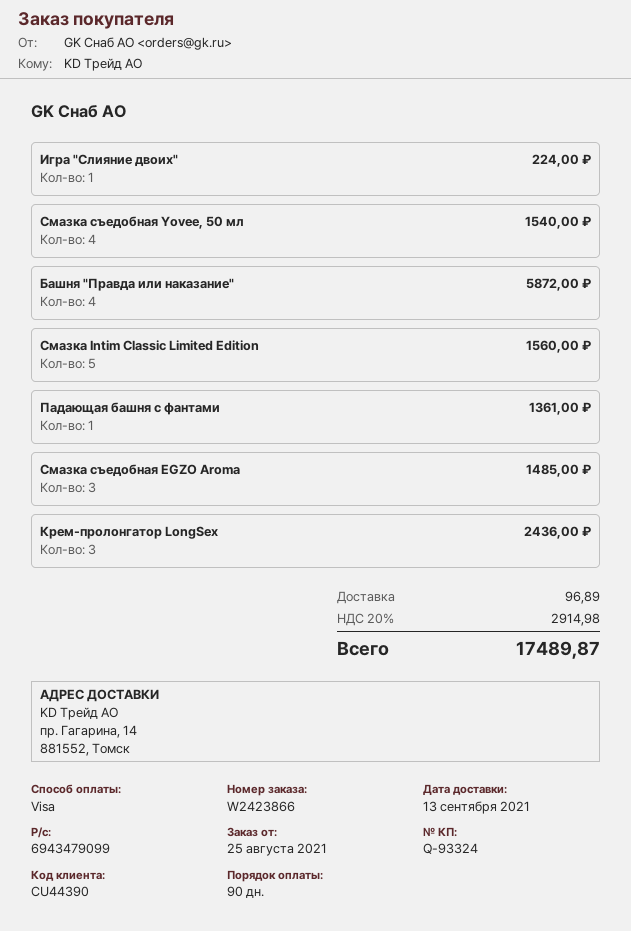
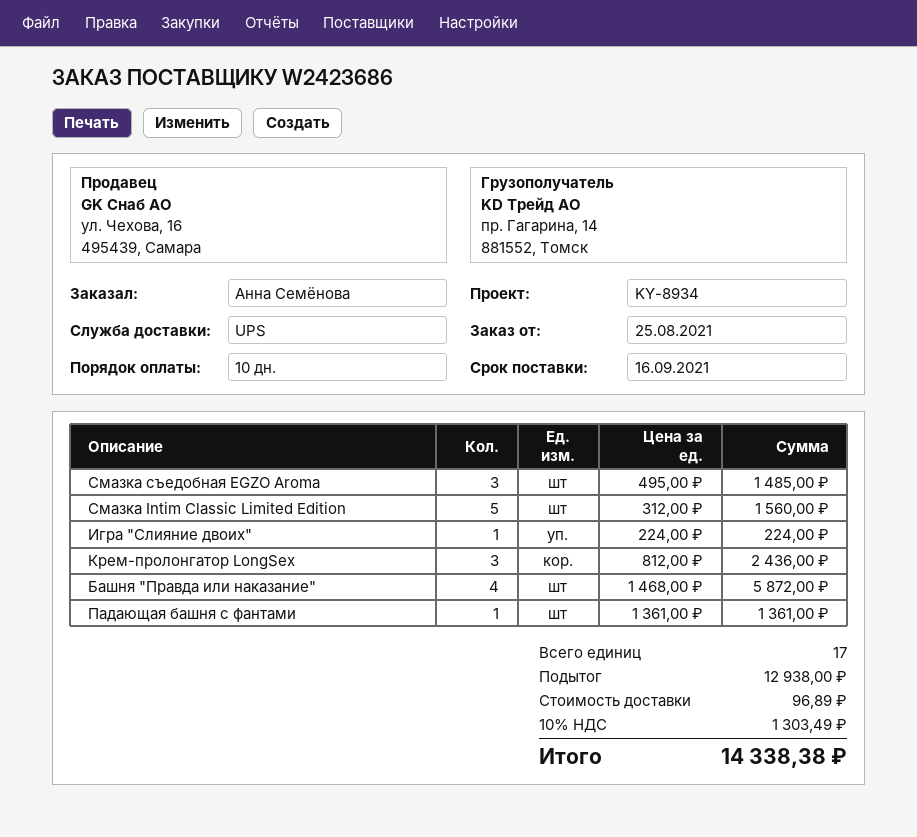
order number: W2423866 -> W2423686
delivery date: 2021-09-13 -> 2021-09-16
payment terms: 90 days -> 10 days
Смазка съедобная Yovee, 50 мл: 4 for 1540.00 -> none
tax: 20% = 2914.98 -> 10% = 1303.49
total: 17489.87 -> 14338.38

